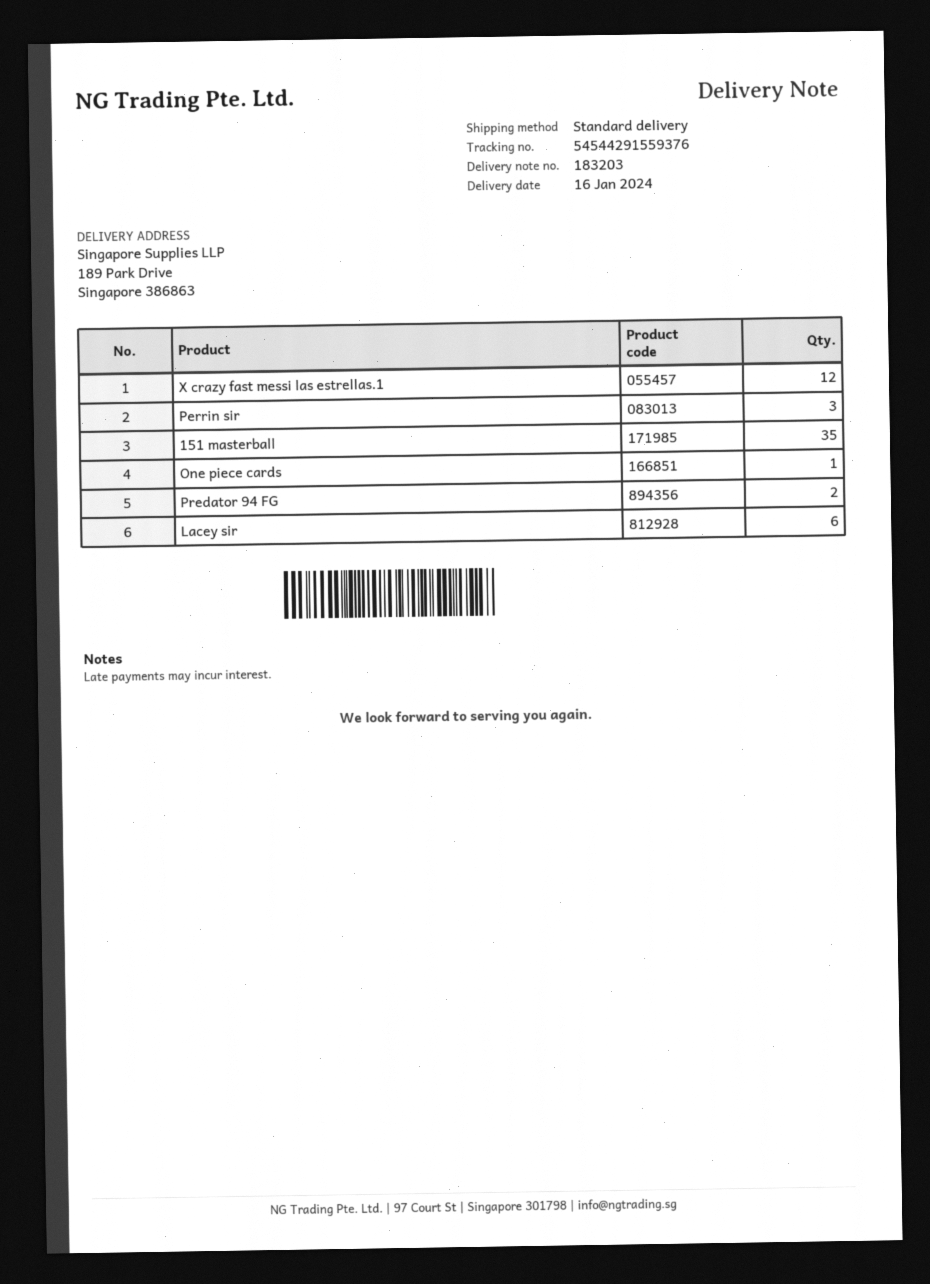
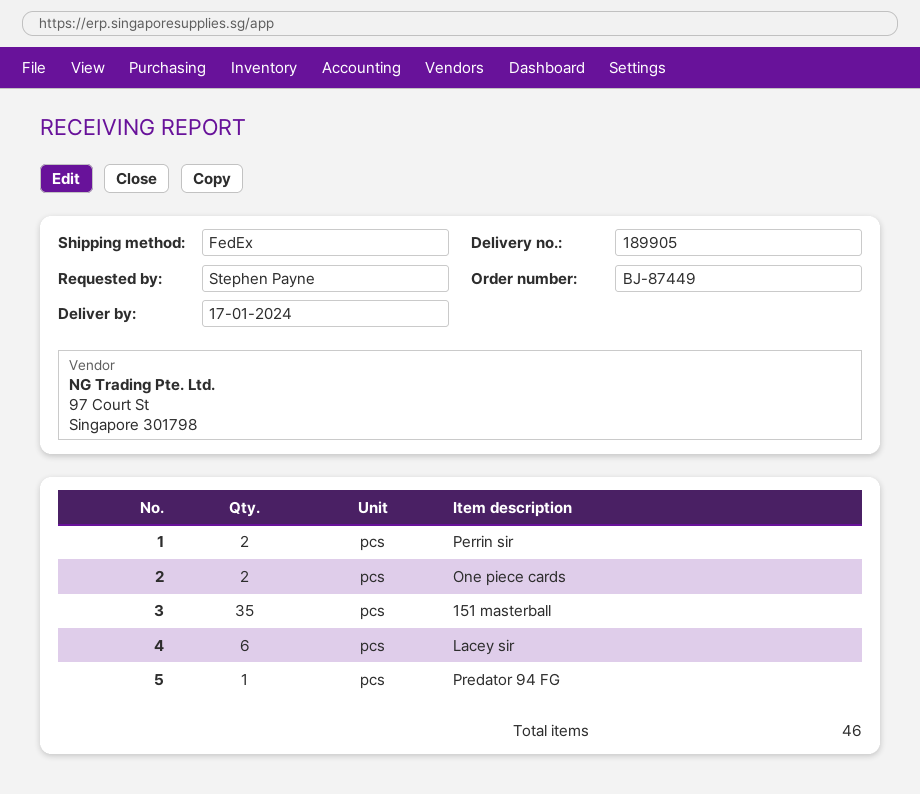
delivery note number: 183203 -> 189905
delivery date: 2024-01-16 -> 2024-01-17
shipping method: standard -> FedEx
X crazy fast messi las estrellas.1: 12 -> none
Perrin sir: 3 -> 2
One piece cards: 1 -> 2
Predator 94 FG: 2 -> 1

